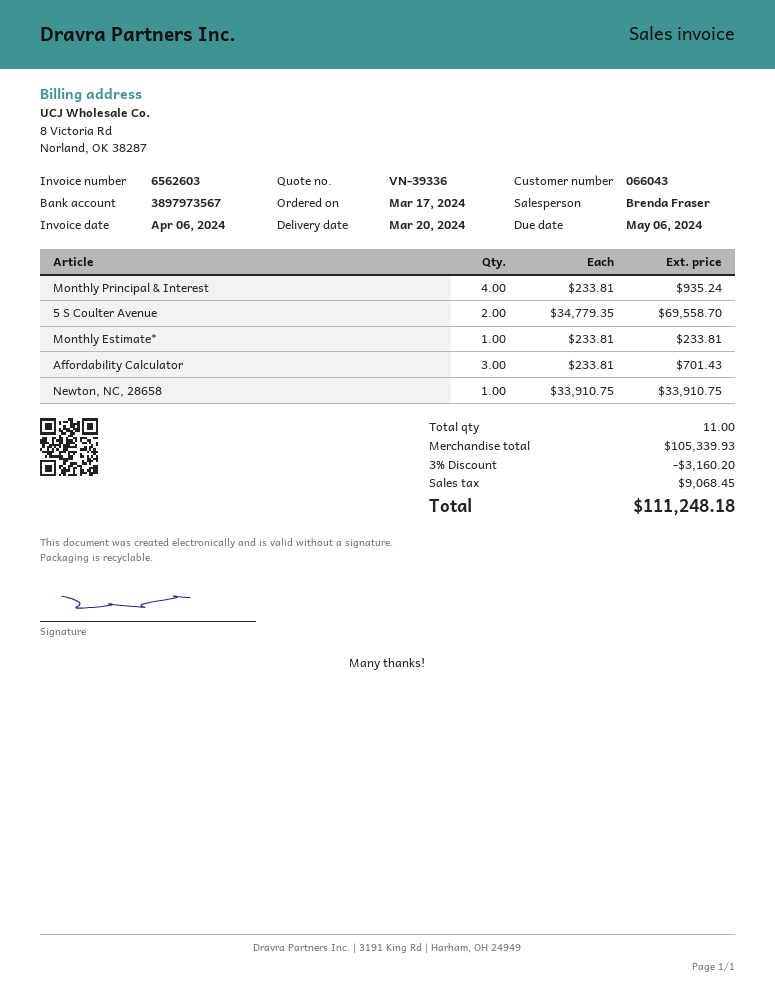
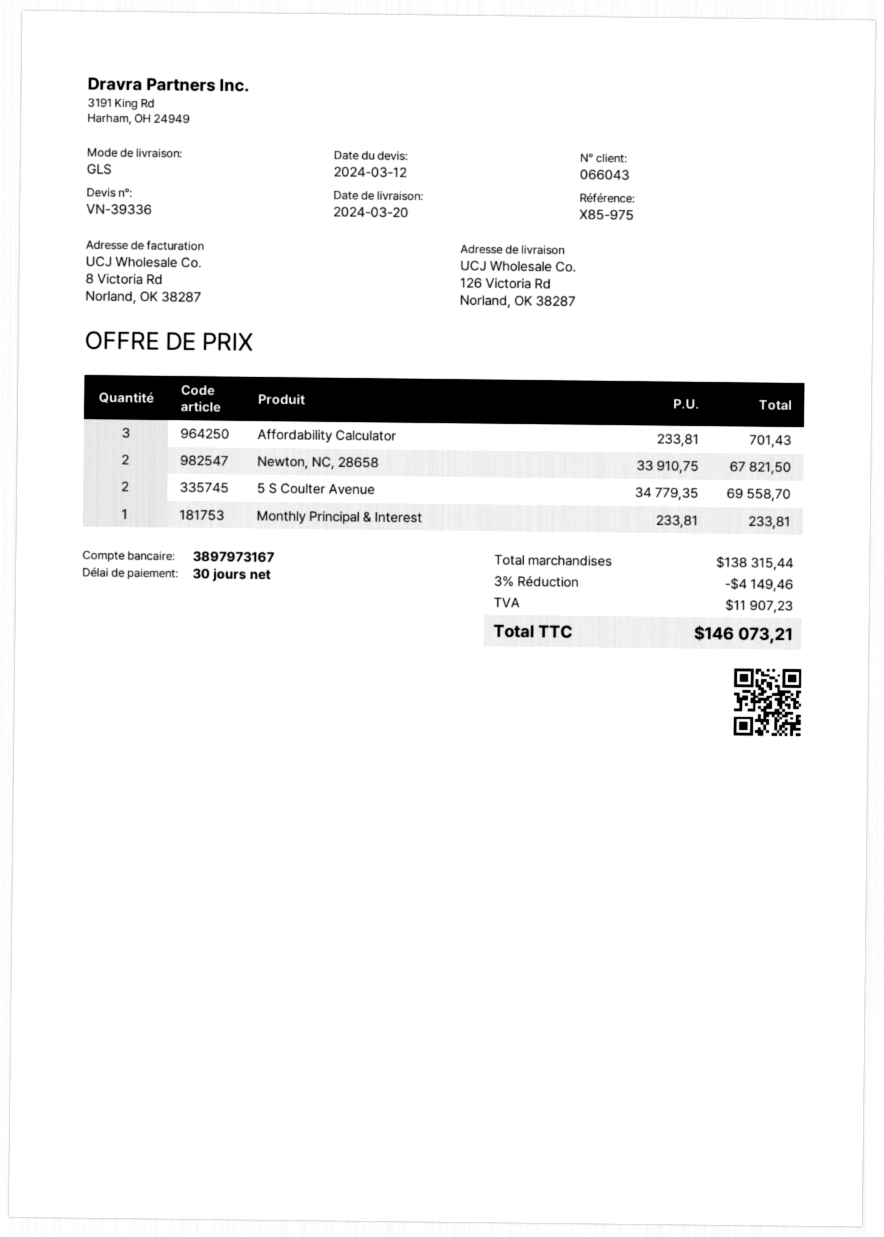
bank account: 3897973567 -> 3897973167
Monthly Principal & Interest: 4 x 233.81 = 935.24 -> 1 x 233.81 = 233.81
Monthly Estimate*: 1 x 233.81 = 233.81 -> none
Newton, NC, 28658: 1 x 33910.75 = 33910.75 -> 2 x 33910.75 = 67821.50
subtotal: 105339.93 -> 138315.44
discount: 3% = 3160.20 -> 3% = 4149.46
tax: 9068.45 -> 11907.23
total: 111248.18 -> 146073.21

